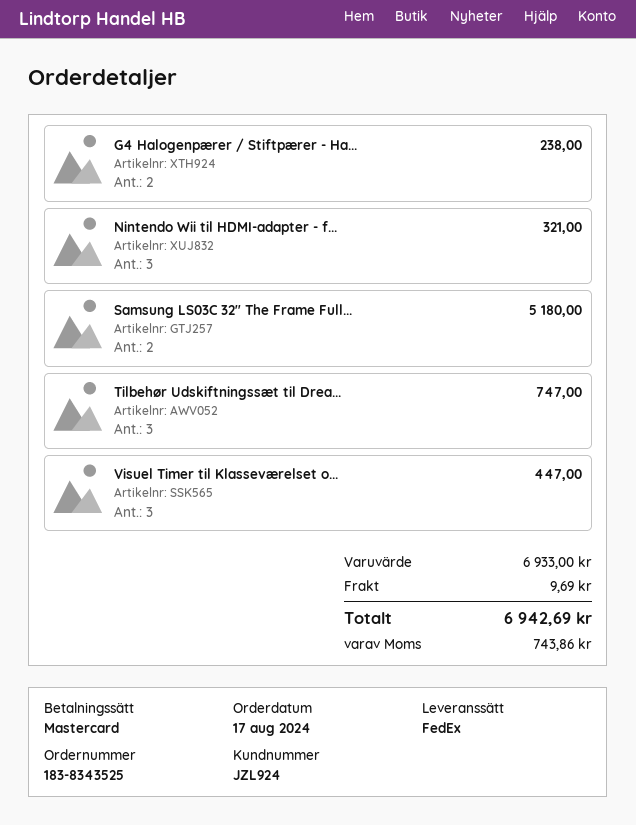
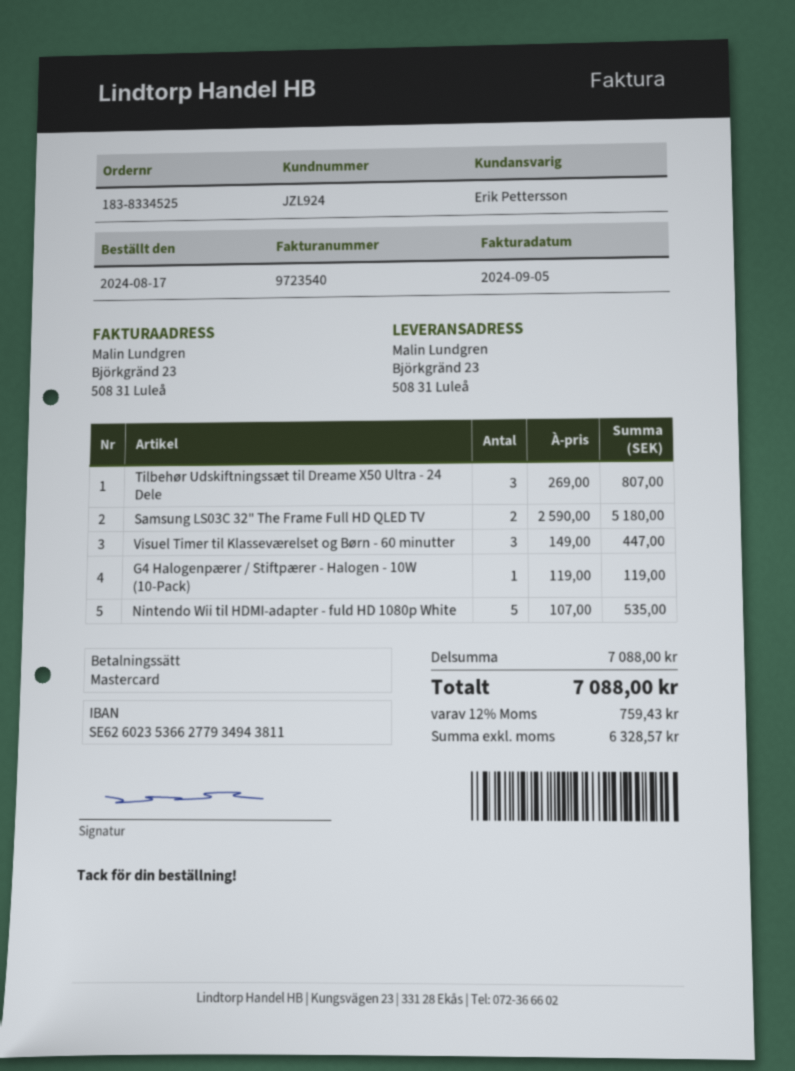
order number: 183-8343525 -> 183-8334525
G4 Halogenpærer / Stiftpærer - Ha...: 2 for 238.00 -> 1 for 119.00
Nintendo Wii til HDMI-adapter - f...: 3 for 321.00 -> 5 for 535.00
Tilbehør Udskiftningssæt til Drea...: 3 for 747.00 -> 3 for 807.00
subtotal: 6933.00 -> 7088.00
shipping: 9.69 -> none
tax: 743.86 -> 759.43
total: 6942.69 -> 7088.00

